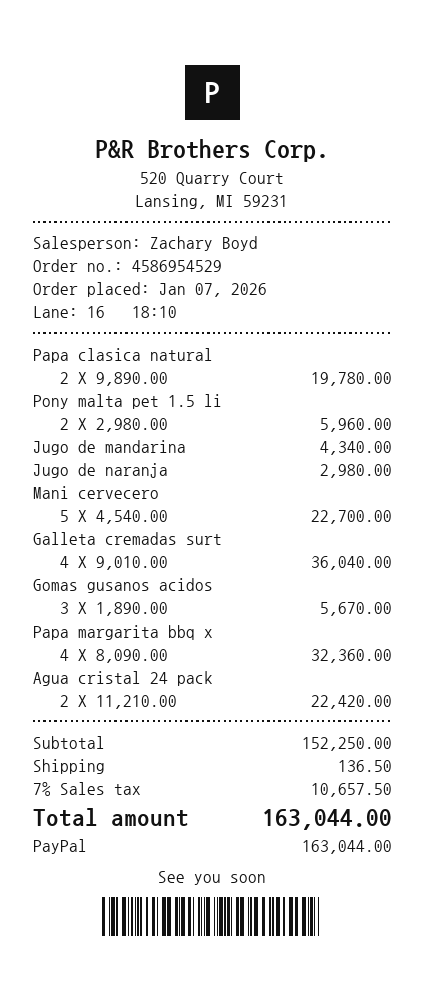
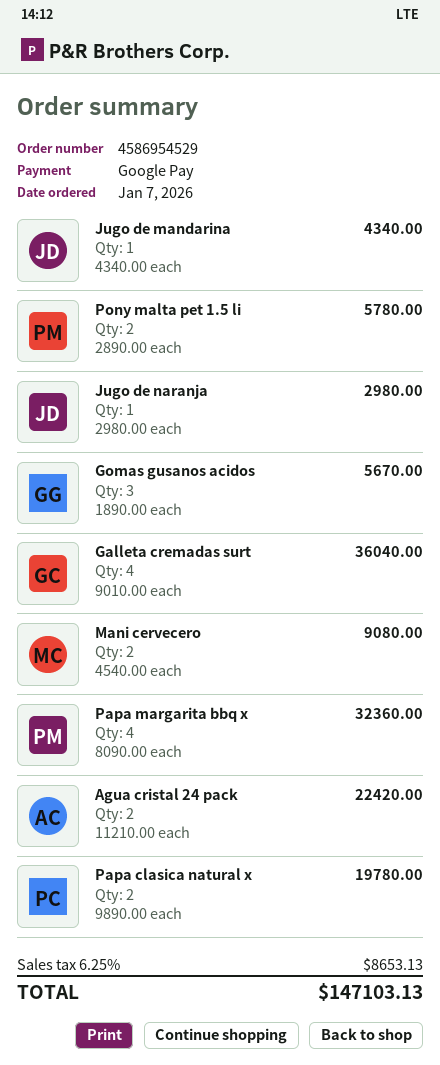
payment method: PayPal -> Google Pay
Pony malta pet 1.5 li: 2 x 2980.00 = 5960.00 -> 2 x 2890.00 = 5780.00
Mani cervecero: 5 x 4540.00 = 22700.00 -> 2 x 4540.00 = 9080.00
shipping: 136.50 -> none
tax: 7% = 10657.50 -> 6.25% = 8653.13
total: 163044.00 -> 147103.13

